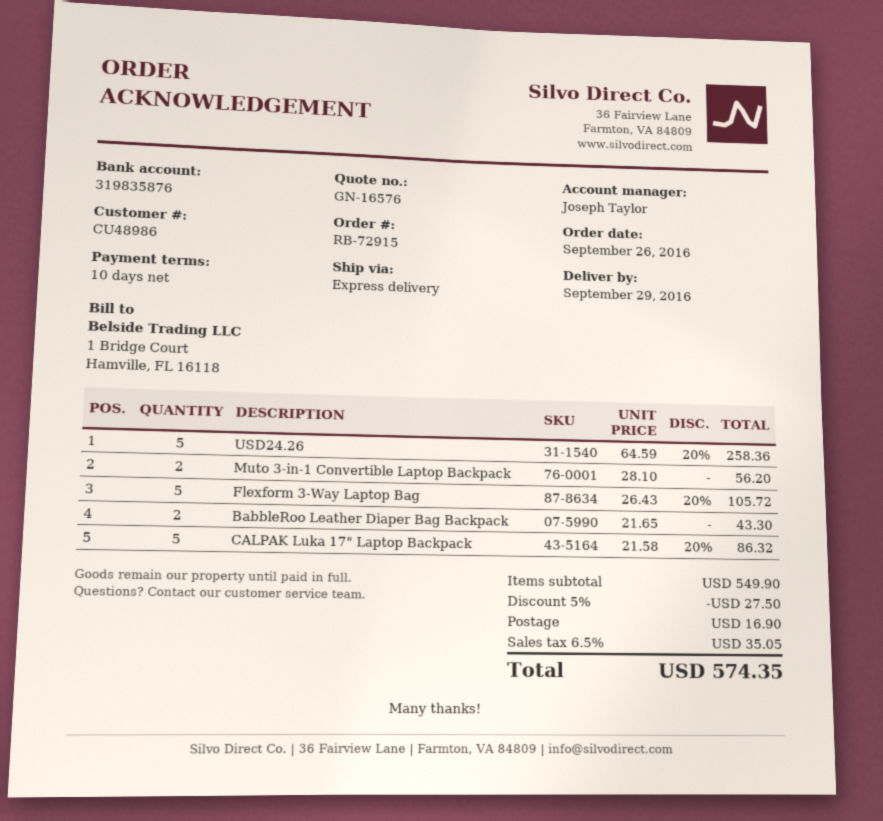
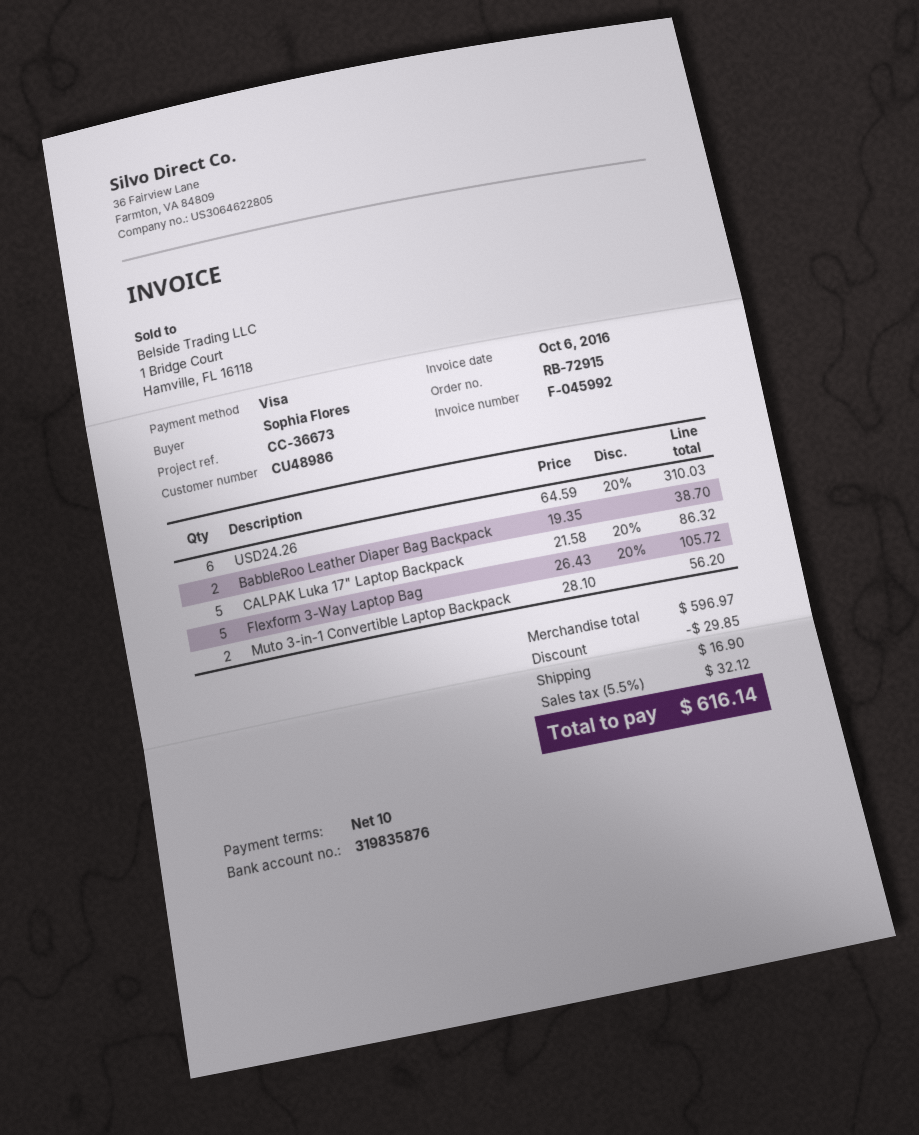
USD24.26: 5 x 64.59 - 20% = 258.36 -> 6 x 64.59 - 20% = 310.03
BabbleRoo Leather Diaper Bag Backpack: 2 x 21.65 = 43.30 -> 2 x 19.35 = 38.70
subtotal: 549.90 -> 596.97
discount: 27.50 -> 29.85
tax: 6.5% = 35.05 -> 5.5% = 32.12
total: 574.35 -> 616.14

